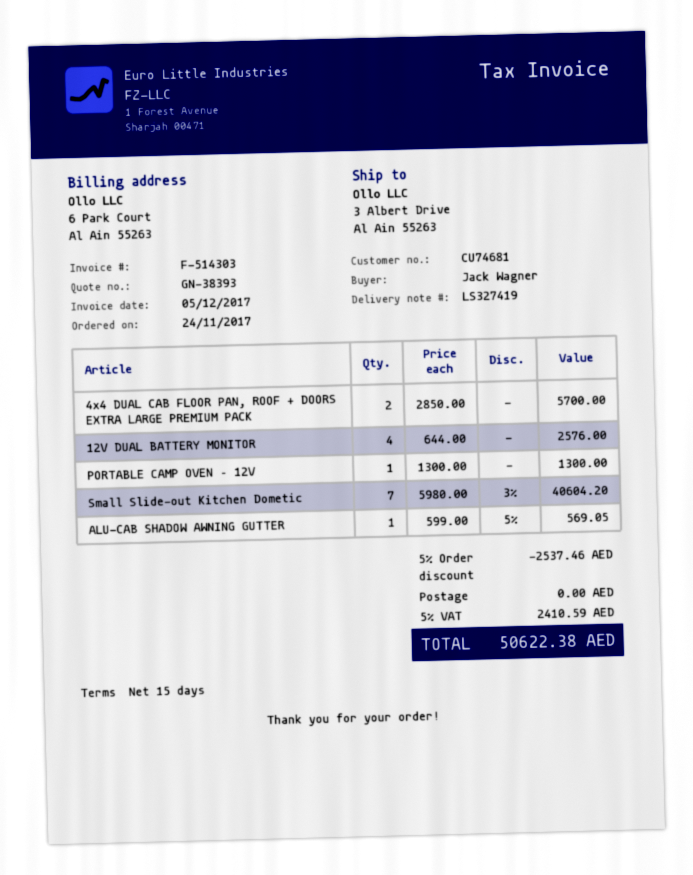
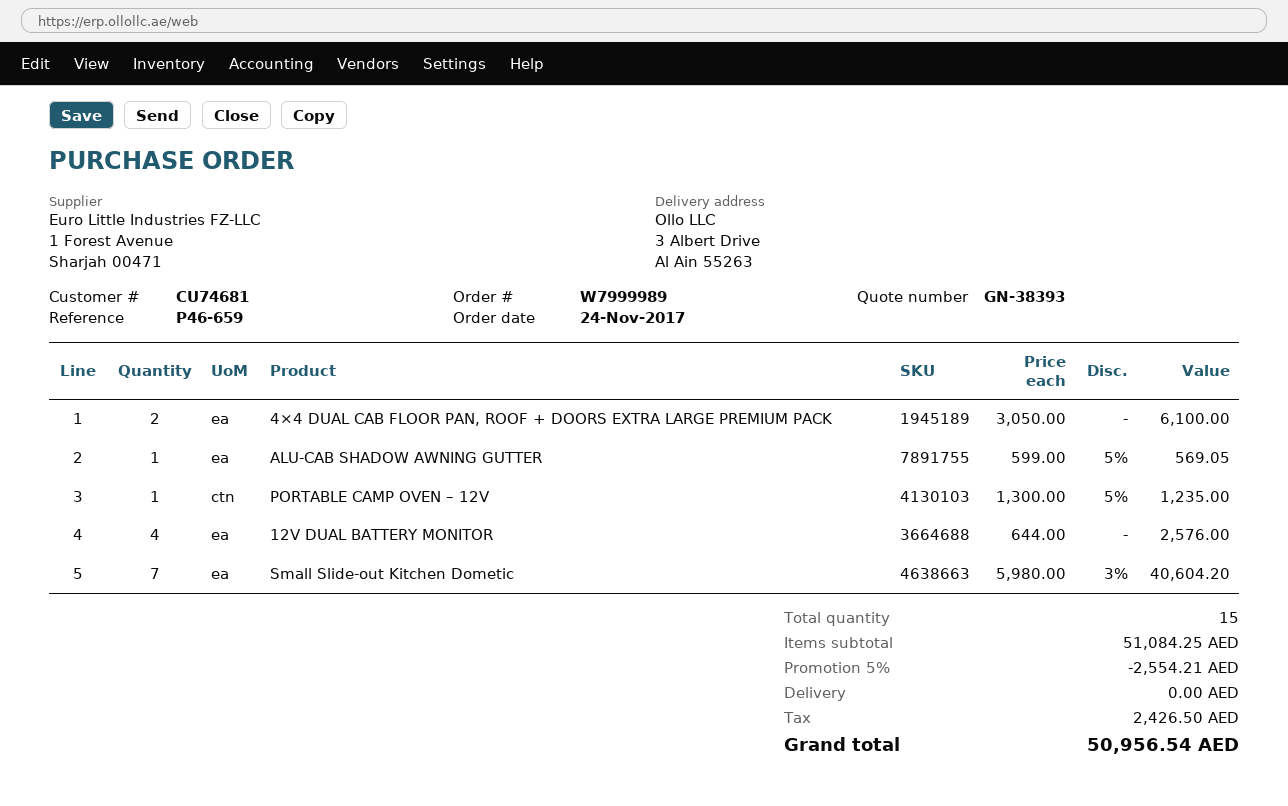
4×4 DUAL CAB FLOOR PAN, ROOF + DOORS EXTRA LARGE PREMIUM PACK: 2 x 2850.00 = 5700.00 -> 2 x 3050.00 = 6100.00
PORTABLE CAMP OVEN – 12V: 1 x 1300.00 = 1300.00 -> 1 x 1300.00 - 5% = 1235.00
discount: 5% = 2537.46 -> 5% = 2554.21
tax: 2410.59 -> 2426.50
total: 50622.38 -> 50956.54

